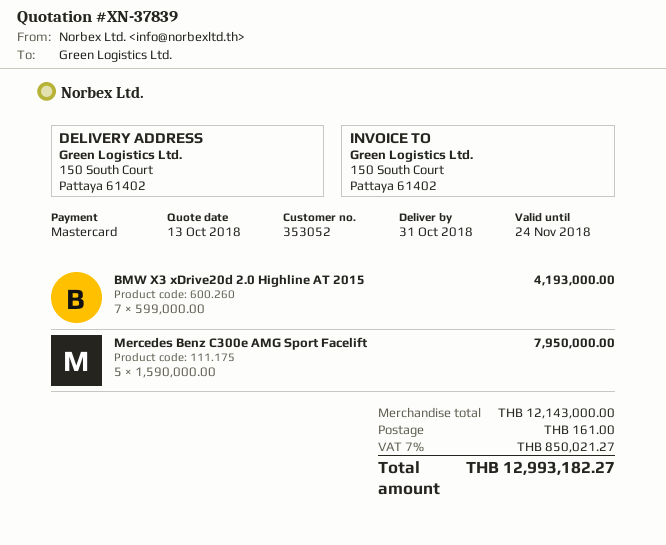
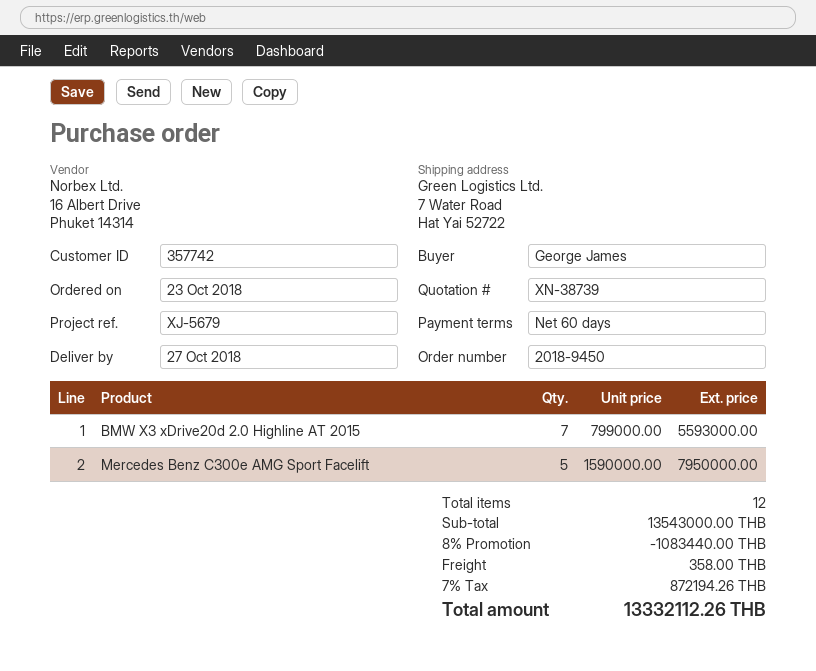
quote number: XN-37839 -> XN-38739
delivery date: 2018-10-31 -> 2018-10-27
customer number: 353052 -> 357742
ship to: 150 South Court, Pattaya 61402 -> 7 Water Road, Hat Yai 52722
BMW X3 xDrive20d 2.0 Highline AT 2015: 7 x 599000.00 = 4193000.00 -> 7 x 799000.00 = 5593000.00
subtotal: 12143000.00 -> 13543000.00
discount: none -> 8% = 1083440.00
shipping: 161.00 -> 358.00
tax: 7% = 850021.27 -> 7% = 872194.26
total: 12993182.27 -> 13332112.26

